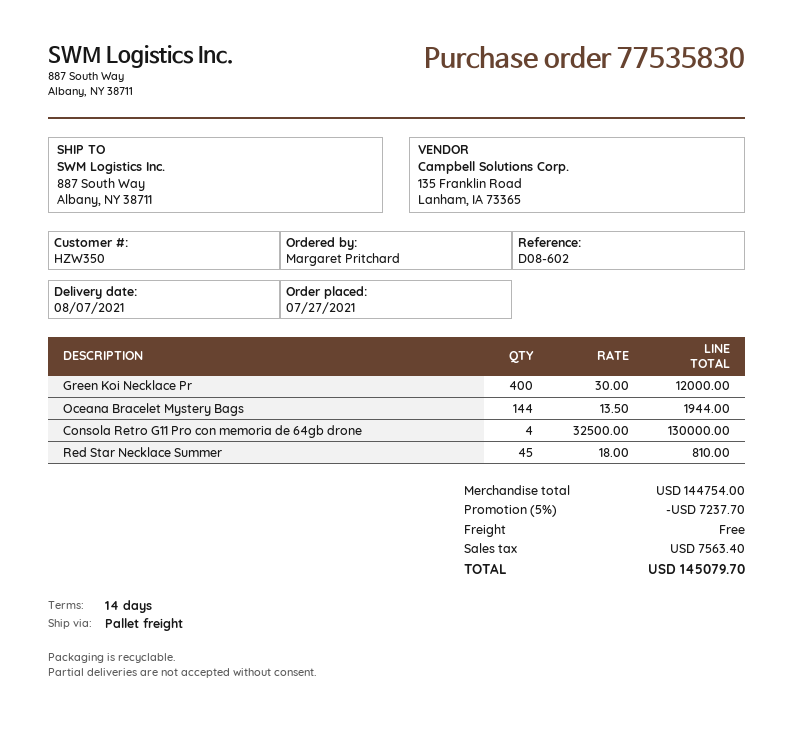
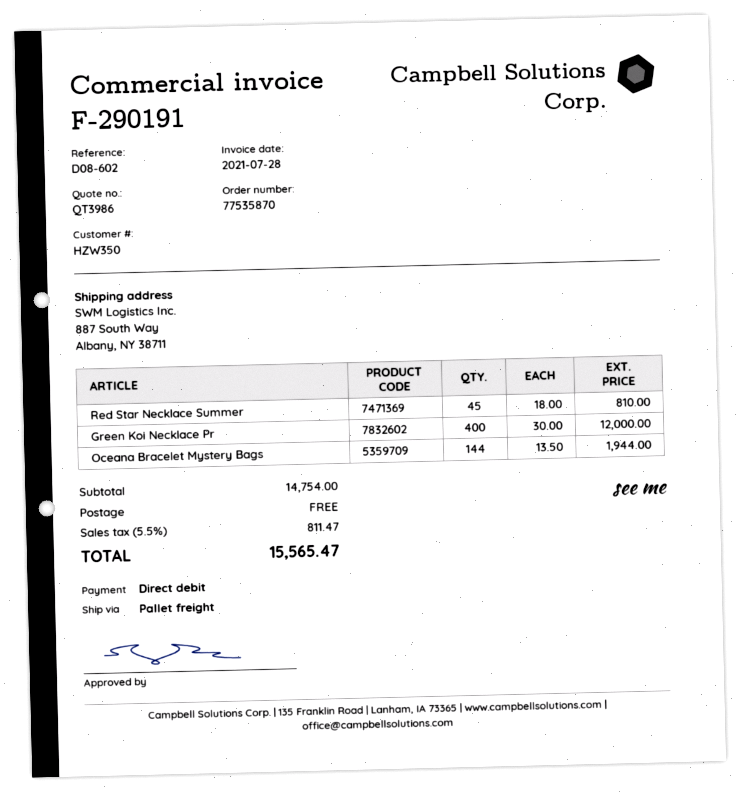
order number: 77535830 -> 77535870
Consola Retro G11 Pro con memoria de 64gb drone: 4 x 32500.00 = 130000.00 -> none
subtotal: 144754.00 -> 14754.00
discount: 5% = 7237.70 -> none
tax: 7563.40 -> 811.47
total: 145079.70 -> 15565.47

